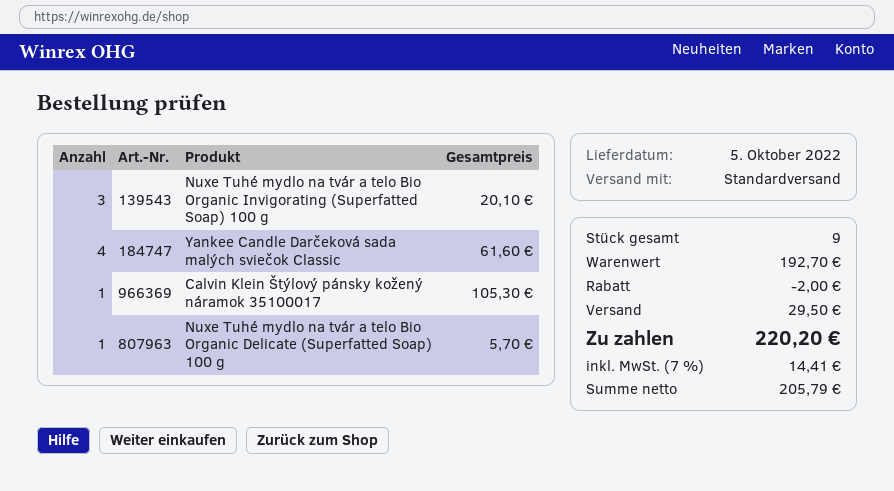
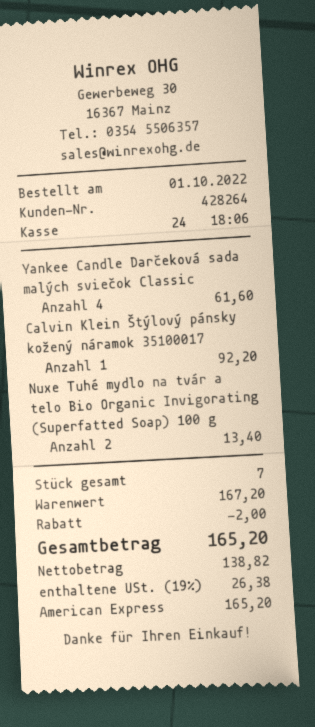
Nuxe Tuhé mydlo na tvár a telo Bio Organic Invigorating (Superfatted Soap) 100 g: 3 for 20.10 -> 2 for 13.40
Calvin Klein Štýlový pánsky kožený náramok 35100017: 1 for 105.30 -> 1 for 92.20
Nuxe Tuhé mydlo na tvár a telo Bio Organic Delicate (Superfatted Soap) 100 g: 1 for 5.70 -> none
total quantity: 9 -> 7
subtotal: 192.70 -> 167.20
shipping: 29.50 -> none
net: 205.79 -> 138.82
tax: 7% = 14.41 -> 19% = 26.38
total: 220.20 -> 165.20

